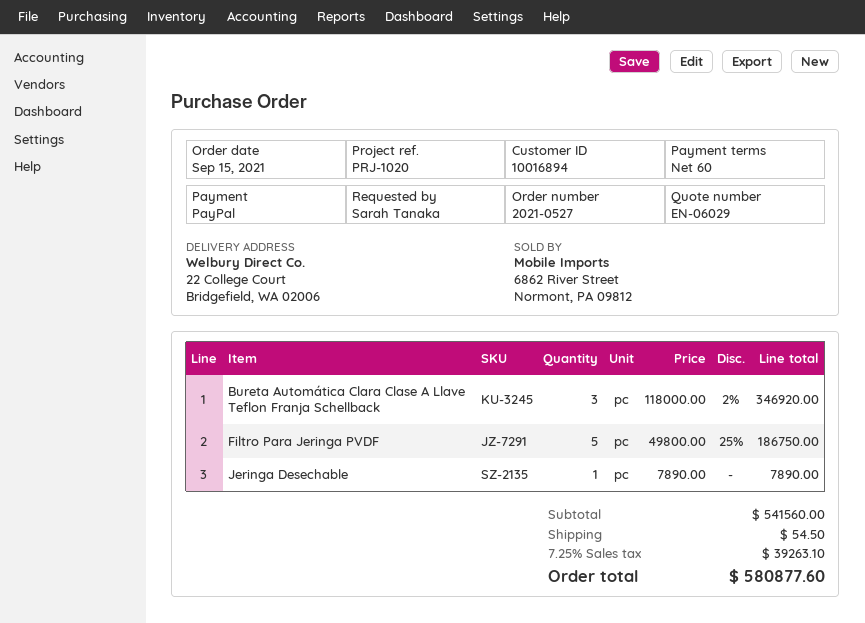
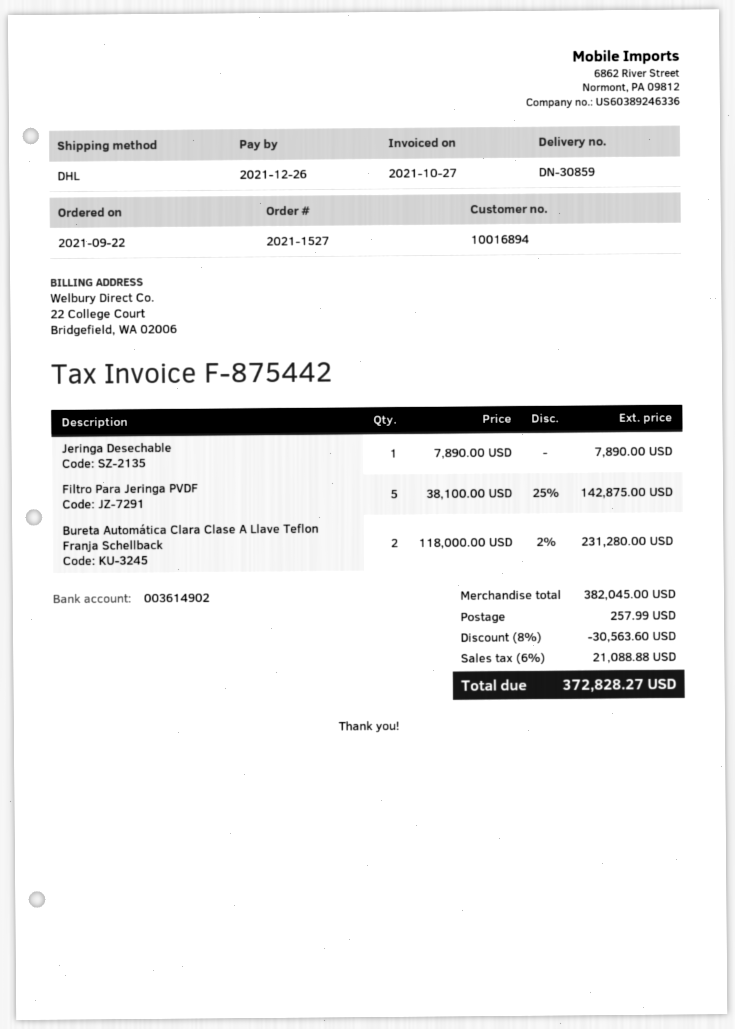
order number: 2021-0527 -> 2021-1527
order date: 2021-09-15 -> 2021-09-22
Bureta Automática Clara Clase A Llave Teflon Franja Schellback: 3 x 118000.00 - 2% = 346920.00 -> 2 x 118000.00 - 2% = 231280.00
Filtro Para Jeringa PVDF: 5 x 49800.00 - 25% = 186750.00 -> 5 x 38100.00 - 25% = 142875.00
subtotal: 541560.00 -> 382045.00
discount: none -> 8% = 30563.60
shipping: 54.50 -> 257.99
tax: 7.25% = 39263.10 -> 6% = 21088.88
total: 580877.60 -> 372828.27

